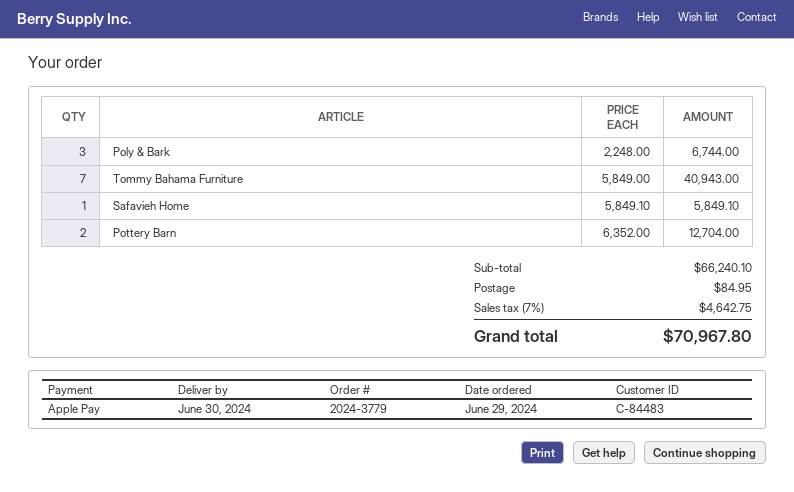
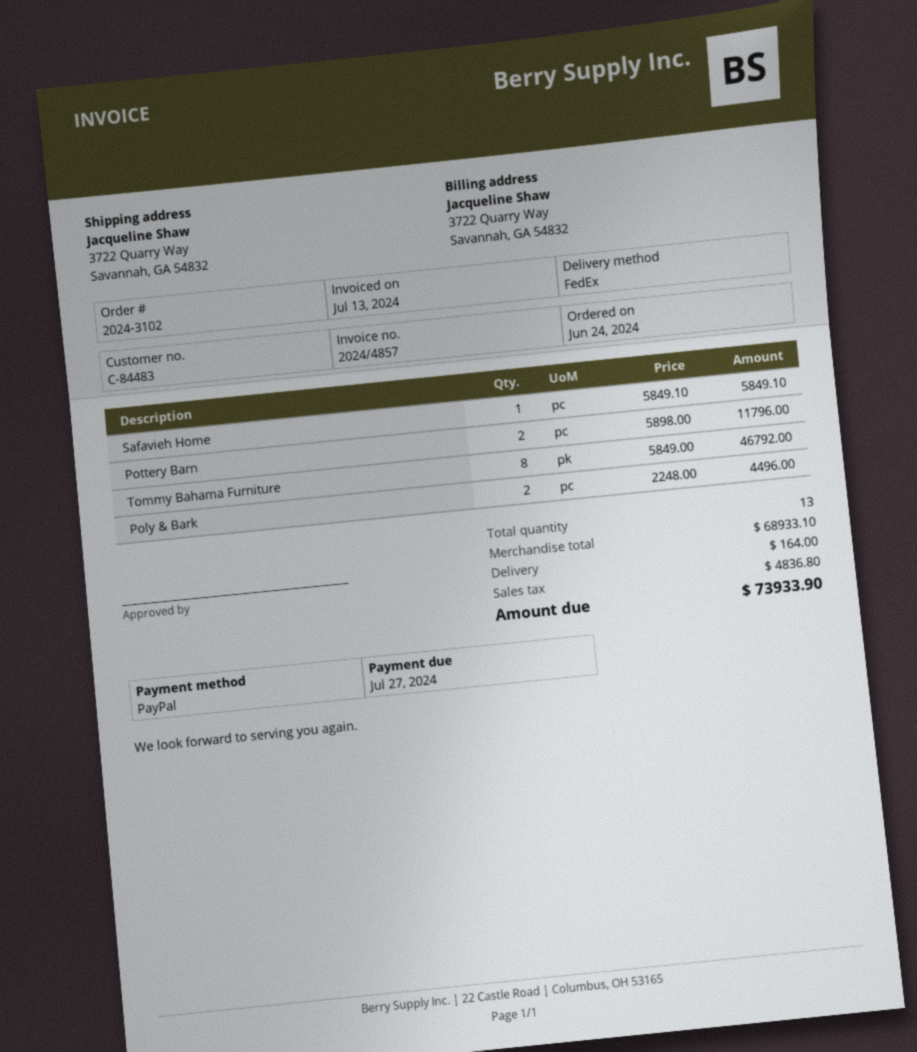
order number: 2024-3779 -> 2024-3102
order date: 2024-06-29 -> 2024-06-24
payment method: Apple Pay -> PayPal
Poly & Bark: 3 x 2248.00 = 6744.00 -> 2 x 2248.00 = 4496.00
Tommy Bahama Furniture: 7 x 5849.00 = 40943.00 -> 8 x 5849.00 = 46792.00
Pottery Barn: 2 x 6352.00 = 12704.00 -> 2 x 5898.00 = 11796.00
subtotal: 66240.10 -> 68933.10
shipping: 84.95 -> 164.00
tax: 4642.75 -> 4836.80
total: 70967.80 -> 73933.90

